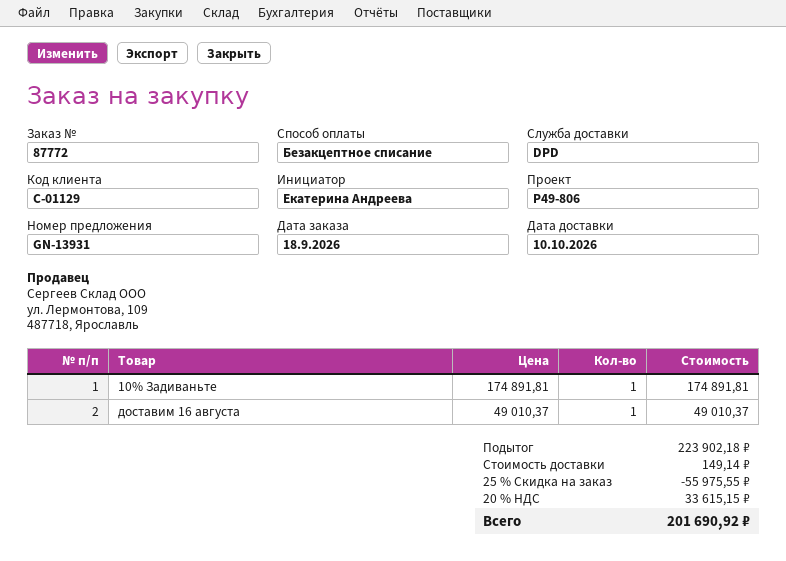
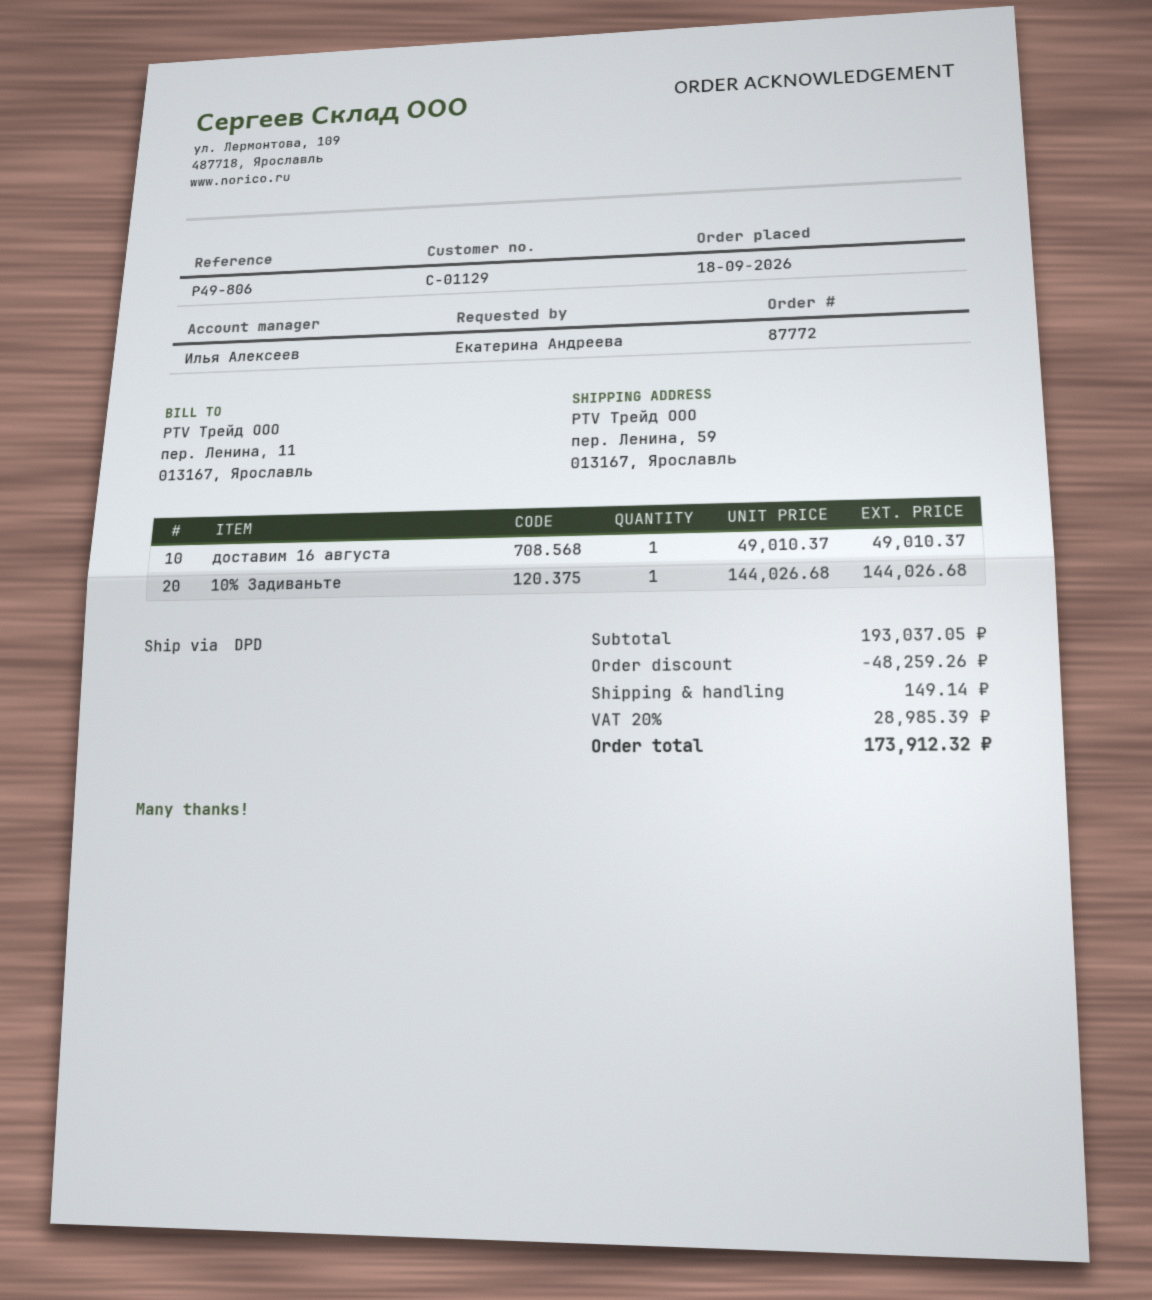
10% Задиваньте: 1 x 174891.81 = 174891.81 -> 1 x 144026.68 = 144026.68
subtotal: 223902.18 -> 193037.05
discount: 55975.55 -> 48259.26
tax: 20% = 33615.15 -> 20% = 28985.39
total: 201690.92 -> 173912.32

